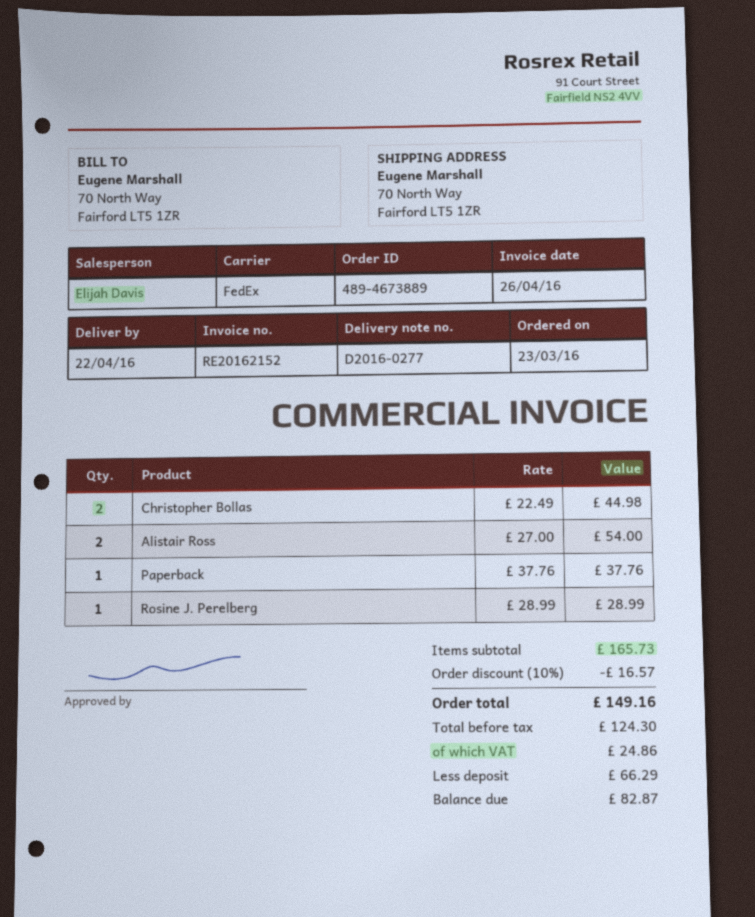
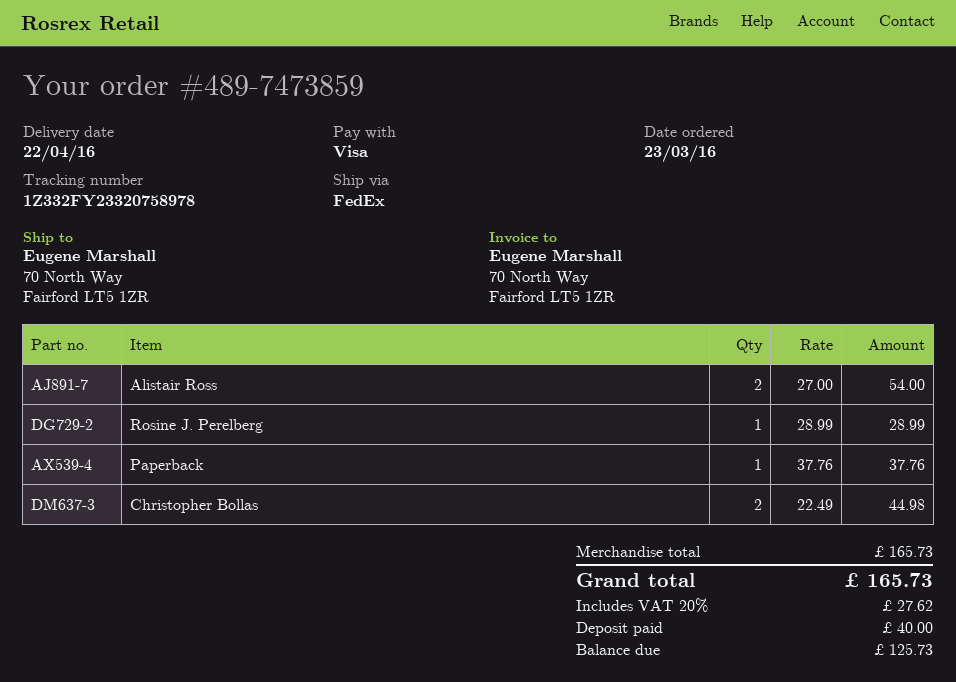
order number: 489-4673889 -> 489-7473859
discount: 10% = 16.57 -> none
tax: 24.86 -> 27.62
total: 149.16 -> 165.73
deposit: 66.29 -> 40.00
balance: 82.87 -> 125.73

